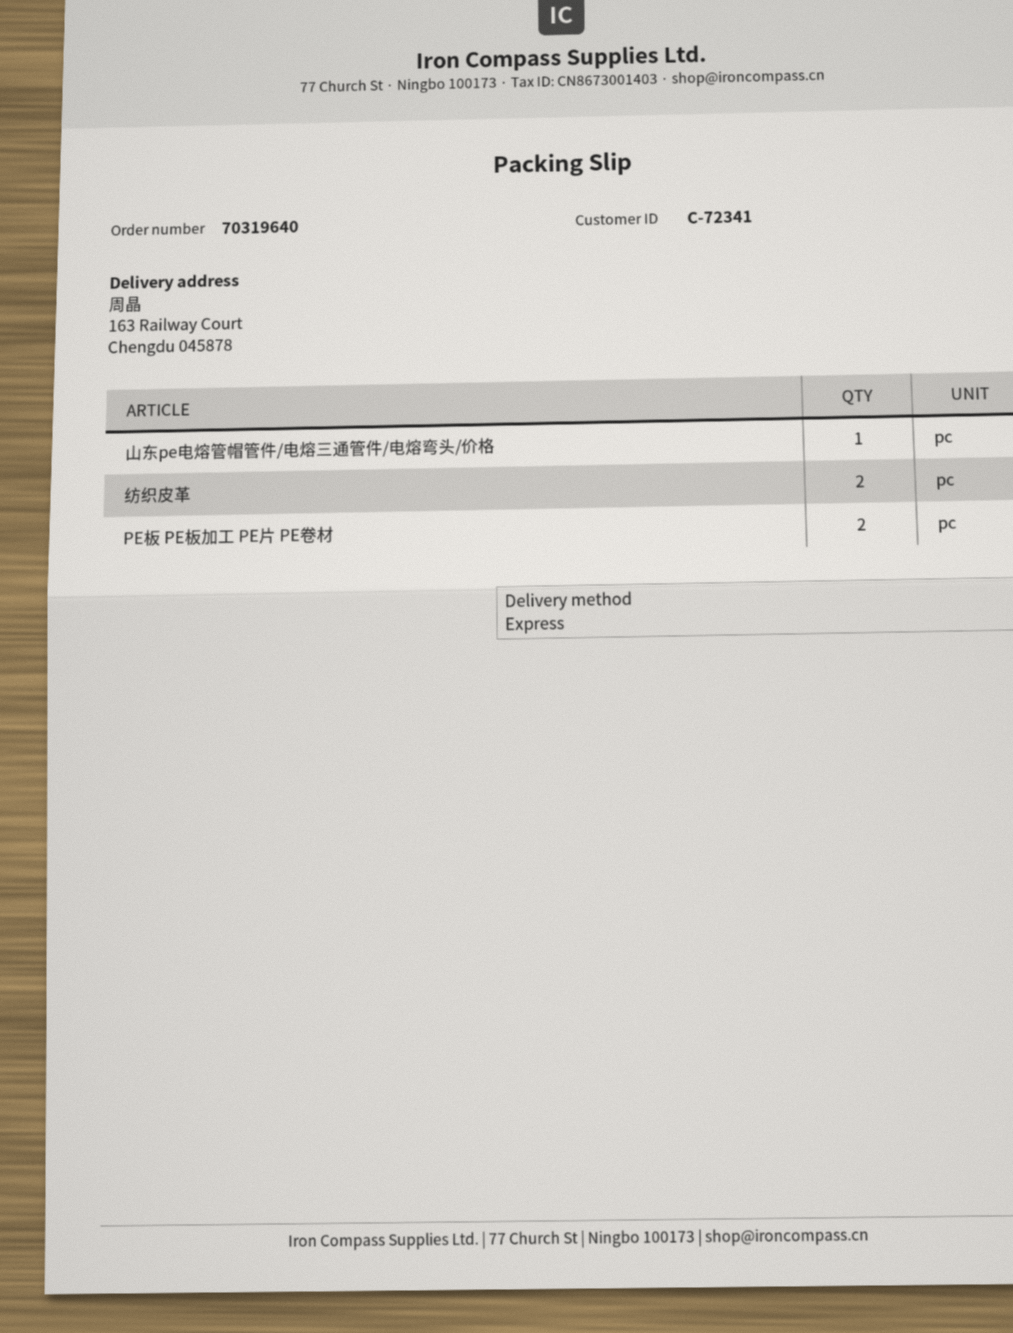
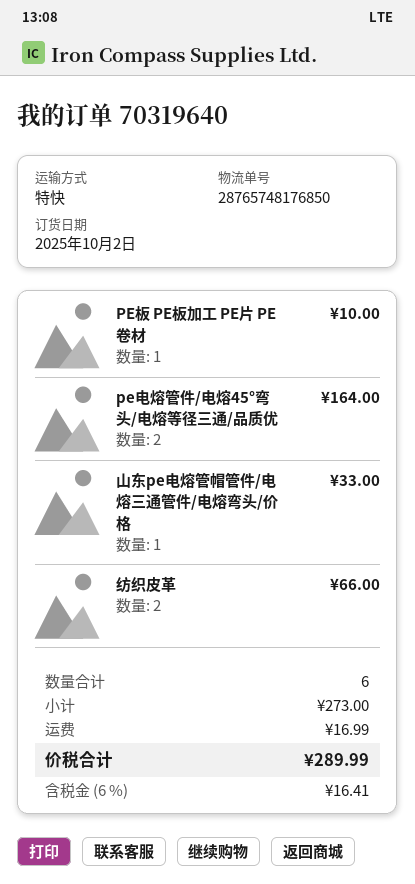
PE板 PE板加工 PE片 PE卷材: 2 -> 1
pe电熔管件/电熔45°弯头/电熔等径三通/品质优: none -> 2

